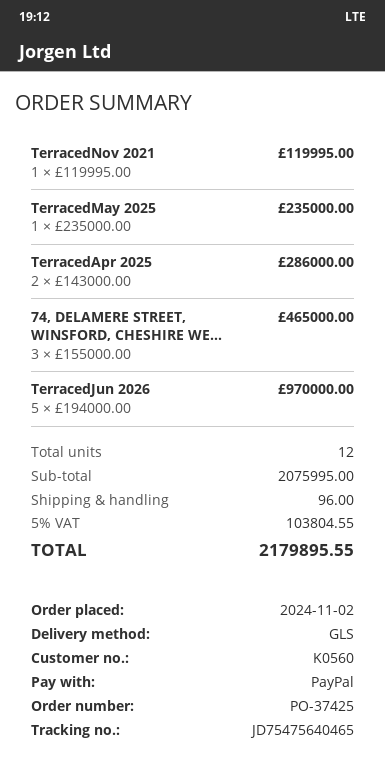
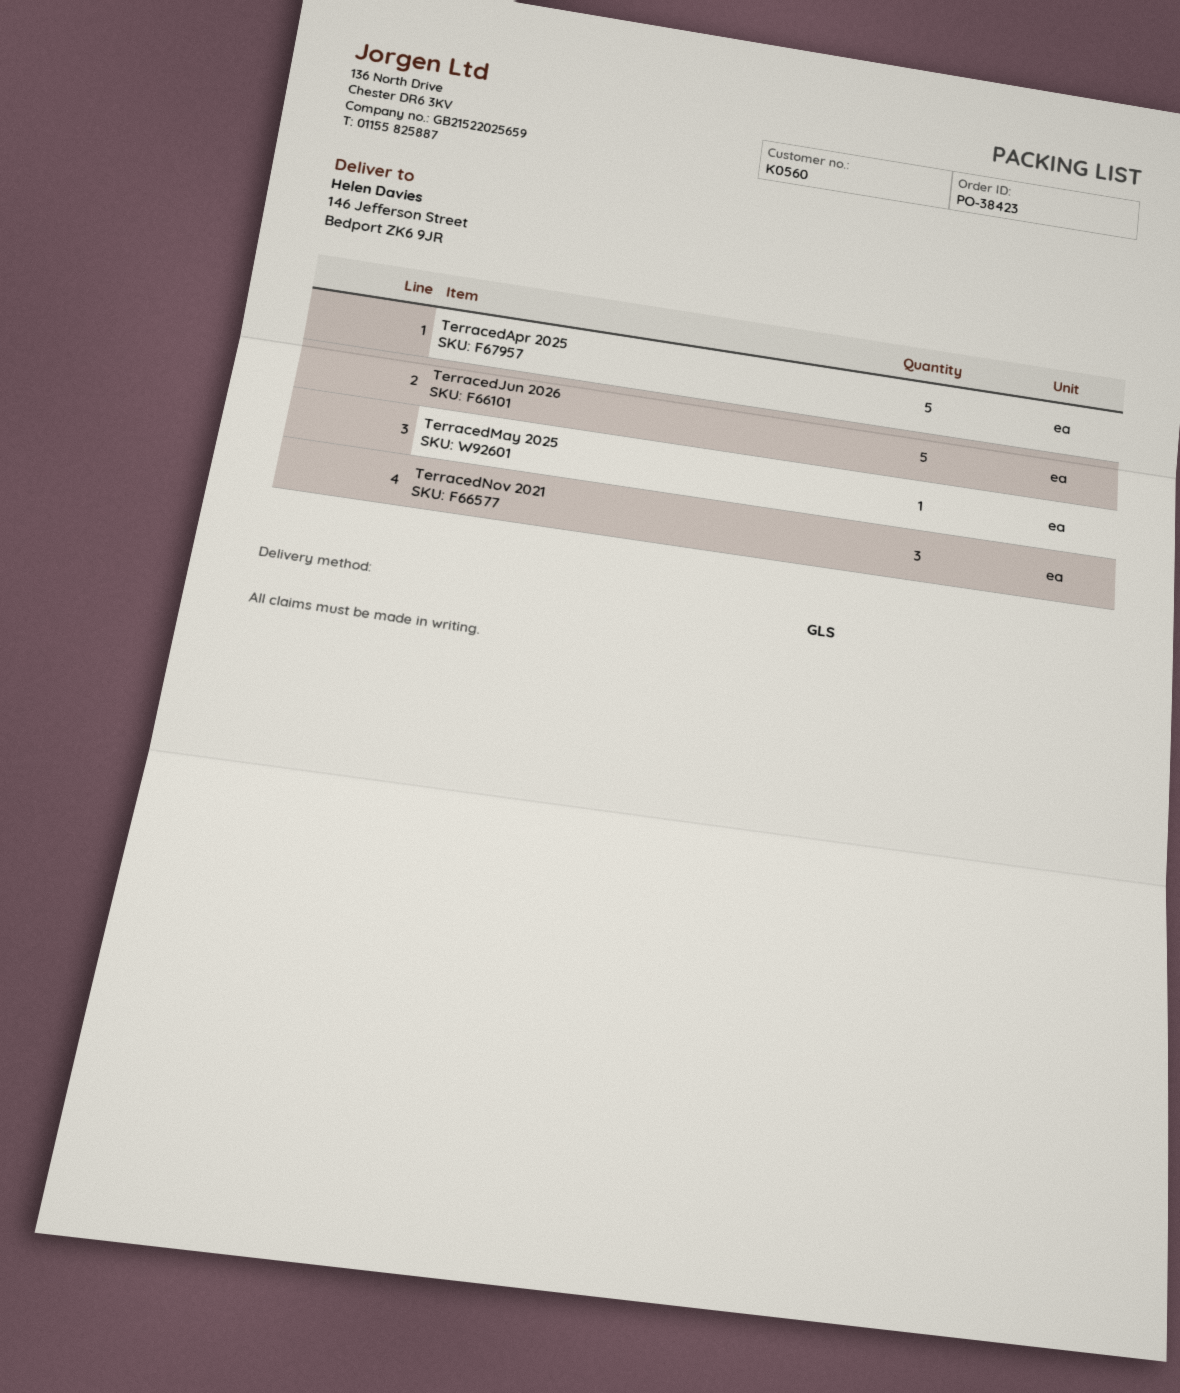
order number: PO-37425 -> PO-38423
TerracedNov 2021: 1 -> 3
TerracedApr 2025: 2 -> 5
74, DELAMERE STREET, WINSFORD, CHESHIRE WE...: 3 -> none

